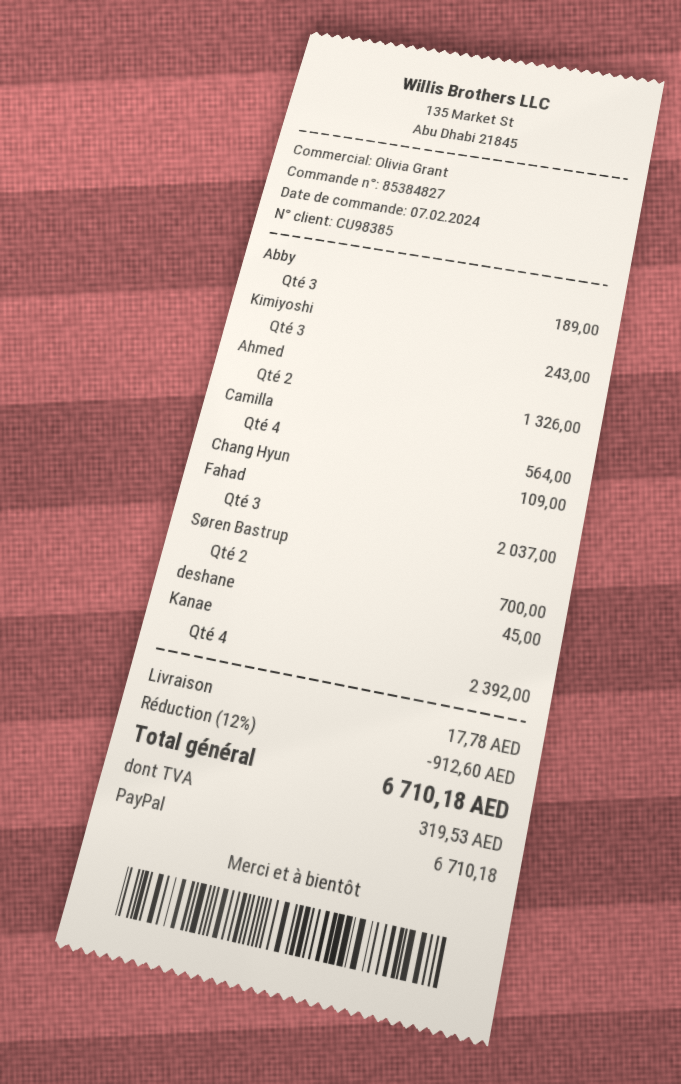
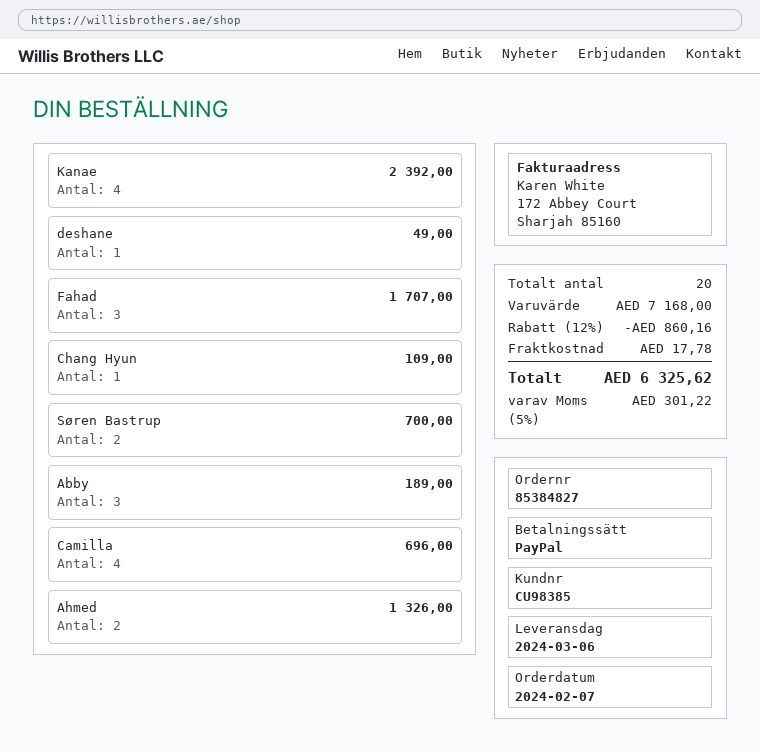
Kimiyoshi: 3 for 243.00 -> none
Camilla: 4 for 564.00 -> 4 for 696.00
Fahad: 3 for 2037.00 -> 3 for 1707.00
deshane: 1 for 45.00 -> 1 for 49.00
discount: 12% = 912.60 -> 12% = 860.16
tax: 319.53 -> 301.22
total: 6710.18 -> 6325.62

